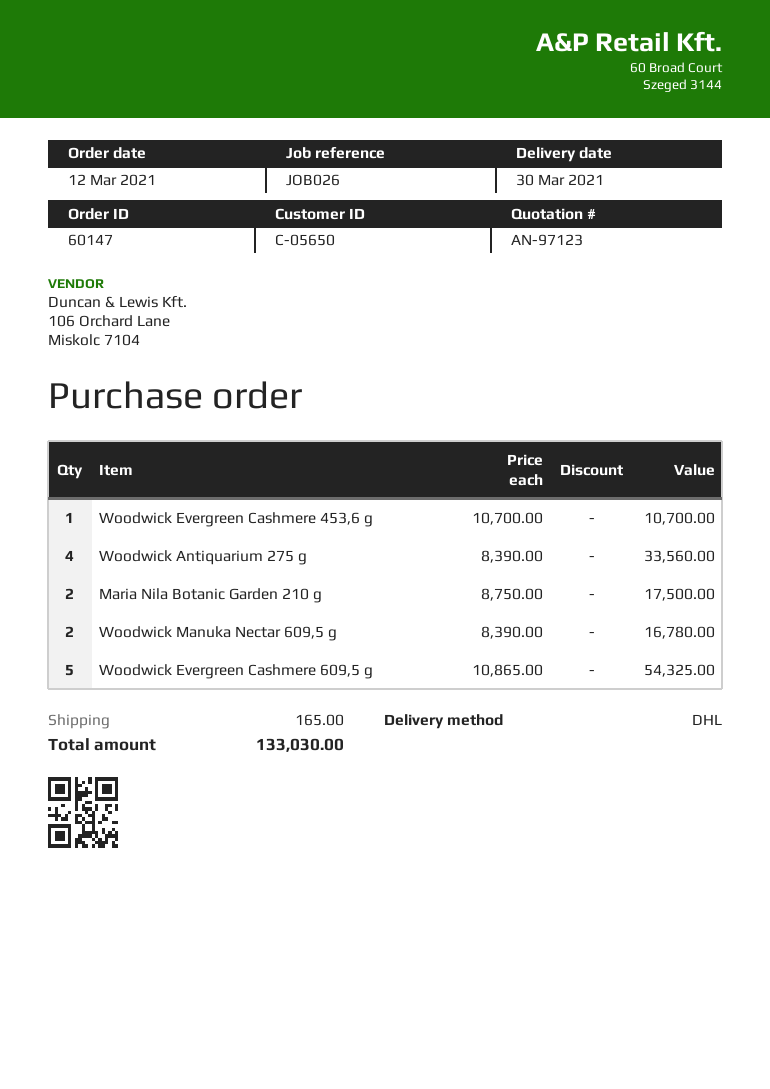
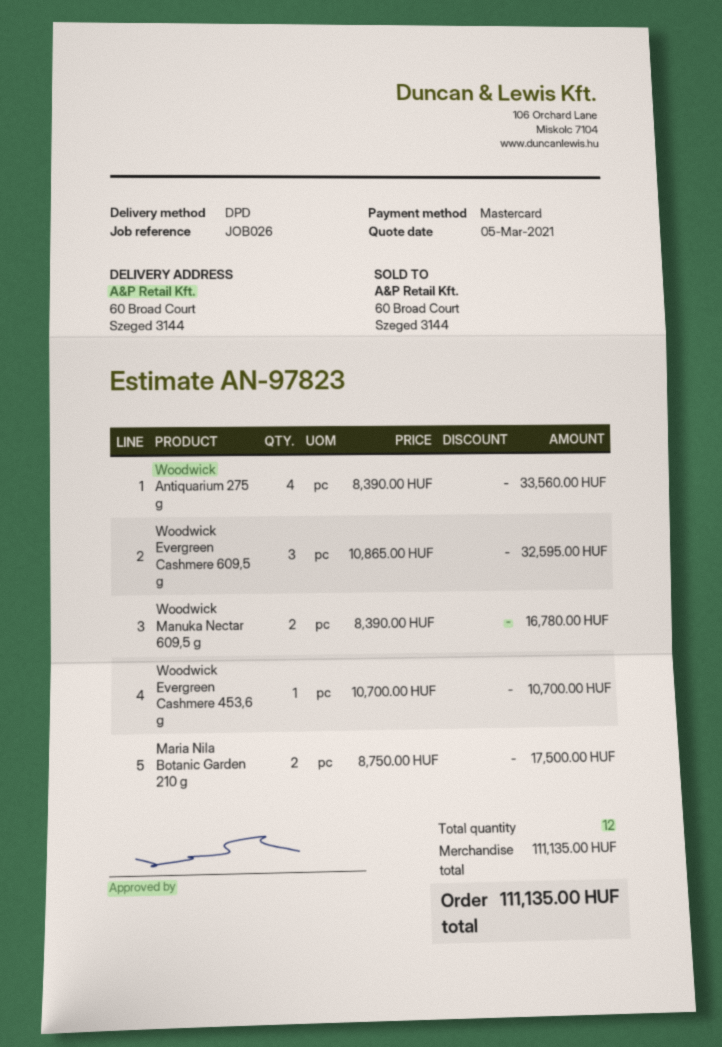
quote number: AN-97123 -> AN-97823
shipping method: DHL -> DPD
Woodwick Evergreen Cashmere 609,5 g: 5 x 10865.00 = 54325.00 -> 3 x 10865.00 = 32595.00
shipping: 165.00 -> none
total: 133030.00 -> 111135.00

